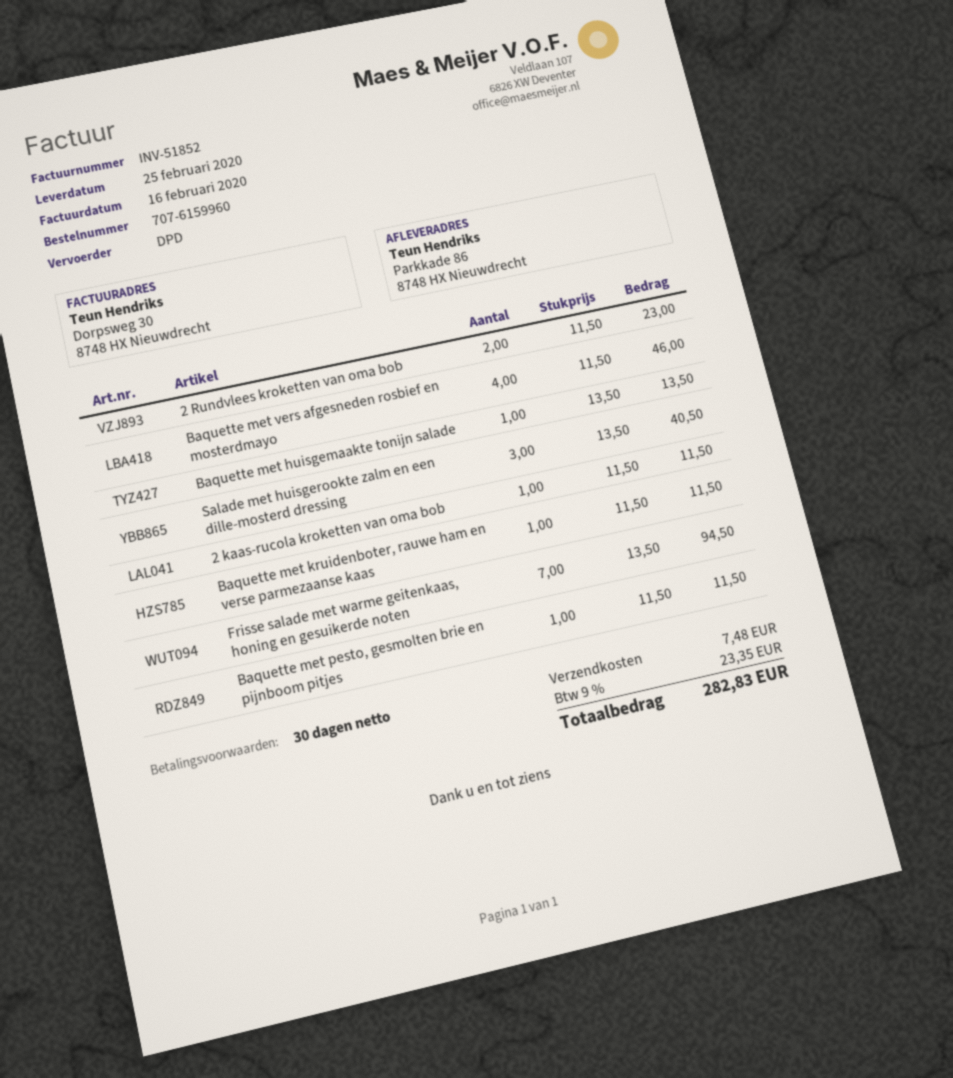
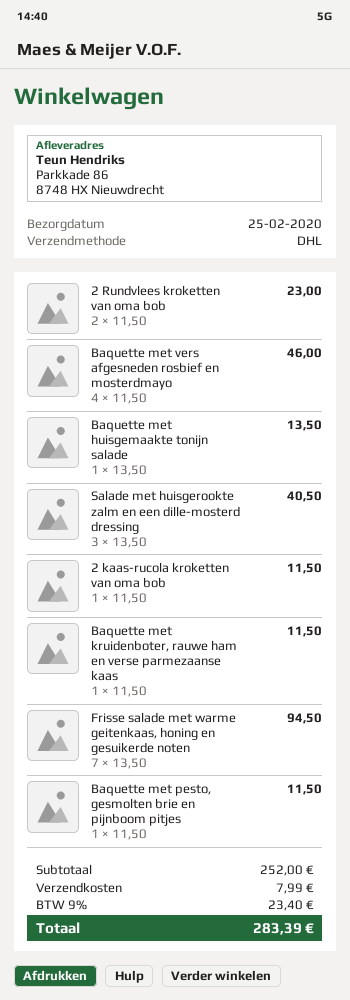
shipping method: DPD -> DHL
shipping: 7.48 -> 7.99
tax: 9% = 23.35 -> 9% = 23.40
total: 282.83 -> 283.39

